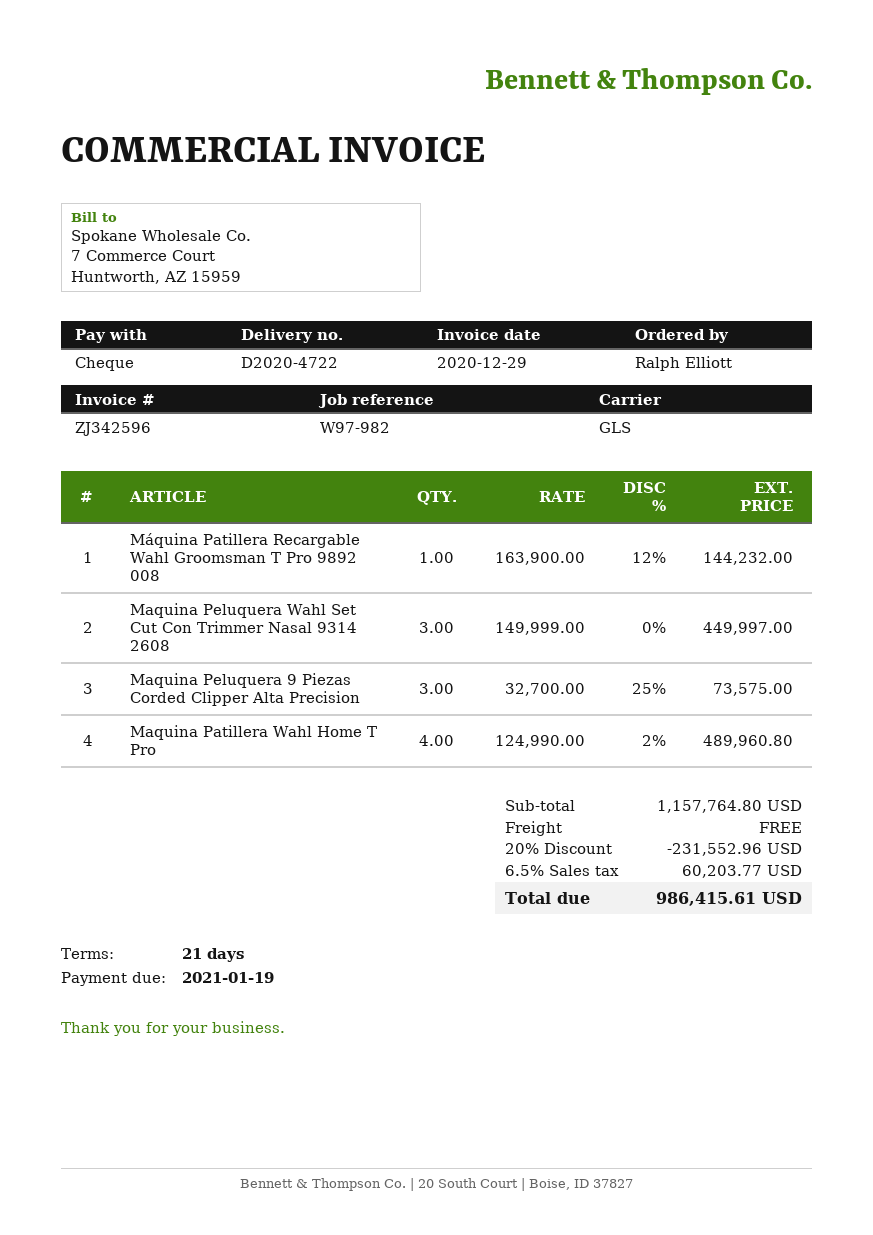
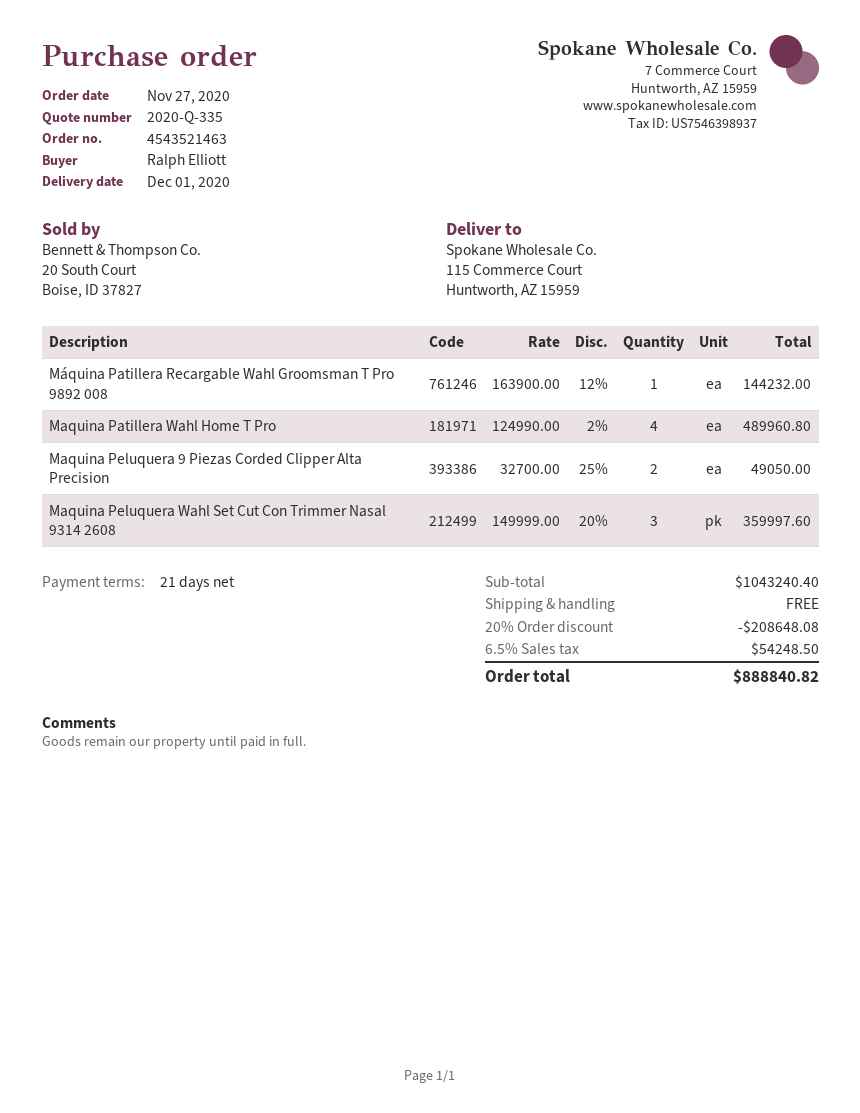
Maquina Peluquera Wahl Set Cut Con Trimmer Nasal 9314 2608: 3 x 149999.00 = 449997.00 -> 3 x 149999.00 - 20% = 359997.60
Maquina Peluquera 9 Piezas Corded Clipper Alta Precision: 3 x 32700.00 - 25% = 73575.00 -> 2 x 32700.00 - 25% = 49050.00
subtotal: 1157764.80 -> 1043240.40
discount: 20% = 231552.96 -> 20% = 208648.08
tax: 6.5% = 60203.77 -> 6.5% = 54248.50
total: 986415.61 -> 888840.82

